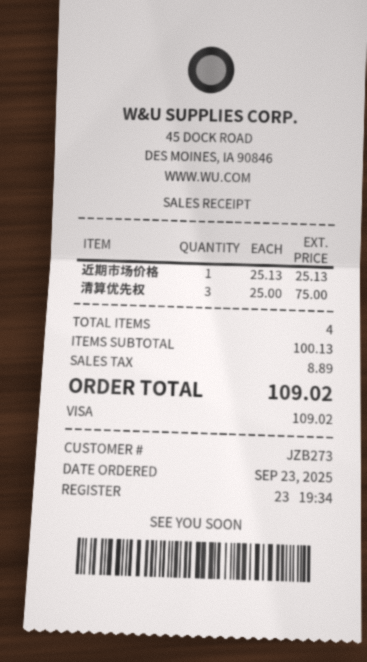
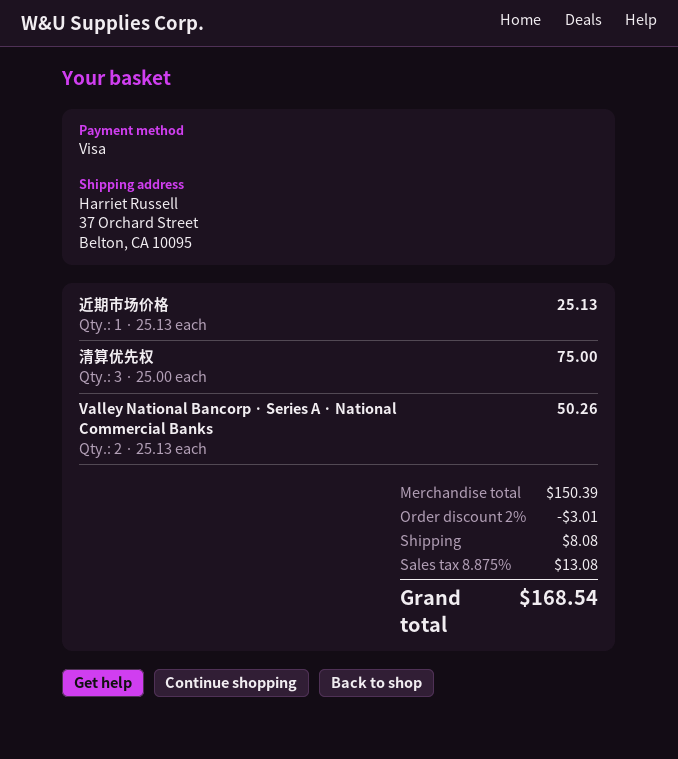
Valley National Bancorp · Series A · National Commercial Banks: none -> 2 x 25.13 = 50.26
subtotal: 100.13 -> 150.39
discount: none -> 2% = 3.01
shipping: none -> 8.08
tax: 8.89 -> 13.08
total: 109.02 -> 168.54

